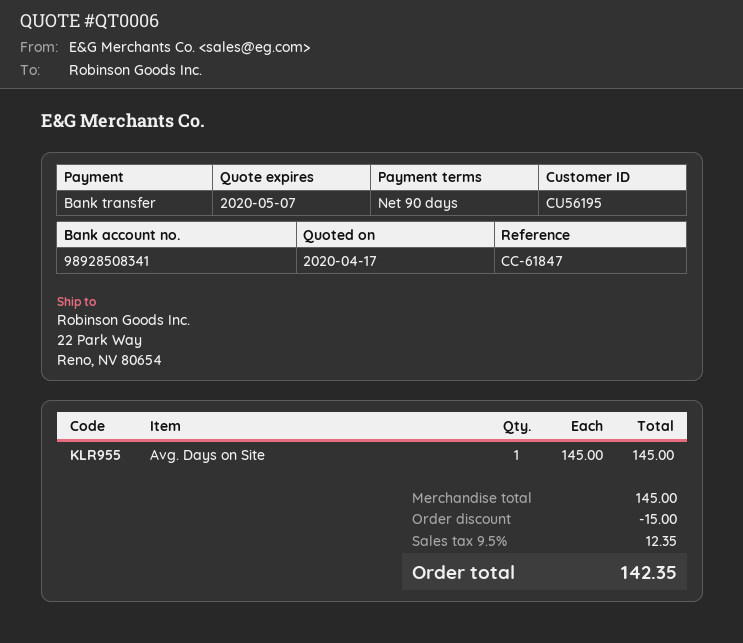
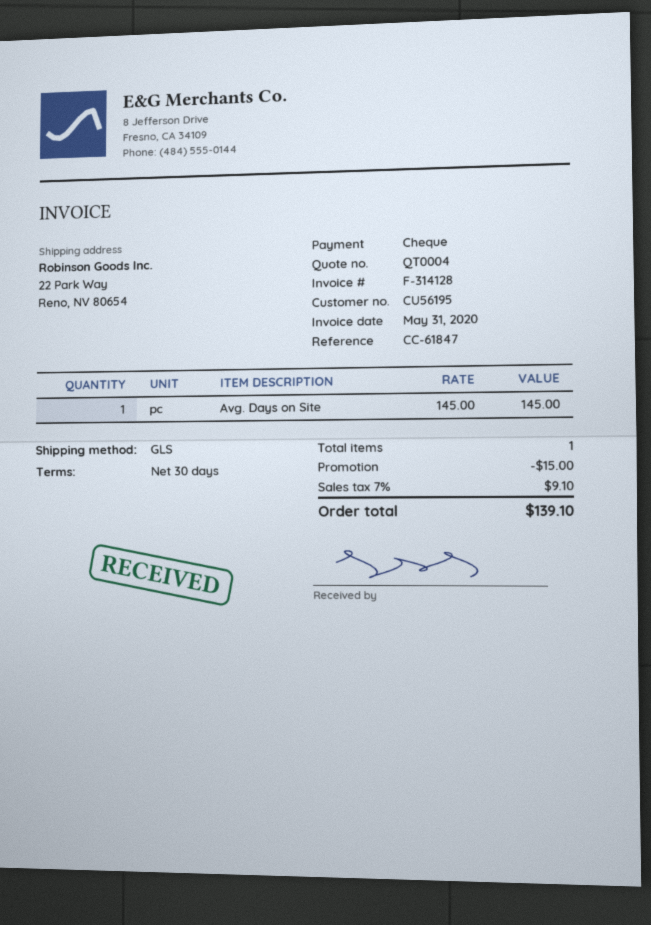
quote number: QT0006 -> QT0004
payment terms: 90 days -> 30 days
payment method: bank transfer -> cheque
tax: 9.5% = 12.35 -> 7% = 9.10
total: 142.35 -> 139.10

